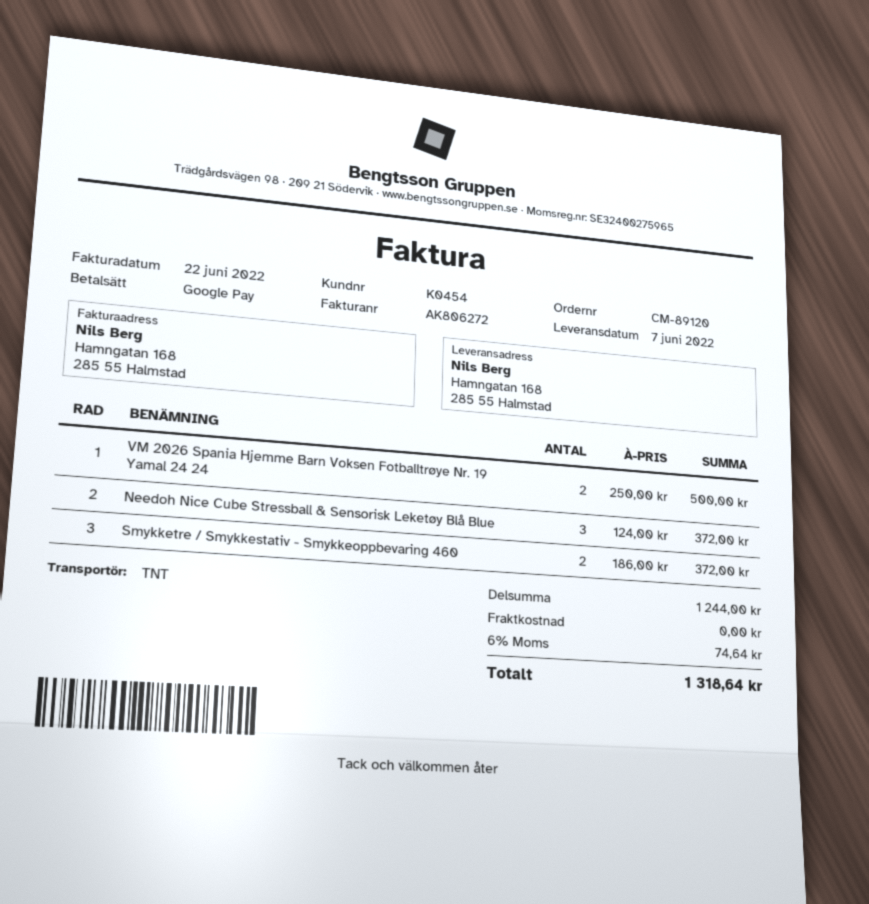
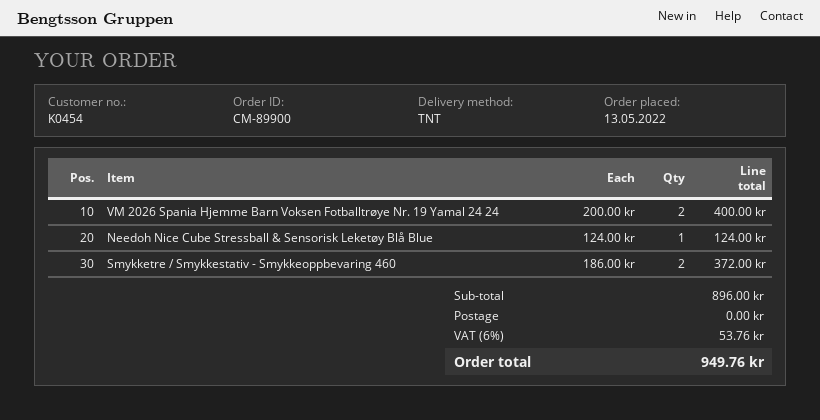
order number: CM-89120 -> CM-89900
VM 2026 Spania Hjemme Barn Voksen Fotballtrøye Nr. 19 Yamal 24 24: 2 x 250.00 = 500.00 -> 2 x 200.00 = 400.00
Needoh Nice Cube Stressball & Sensorisk Leketøy Blå Blue: 3 x 124.00 = 372.00 -> 1 x 124.00 = 124.00
subtotal: 1244.00 -> 896.00
tax: 6% = 74.64 -> 6% = 53.76
total: 1318.64 -> 949.76

